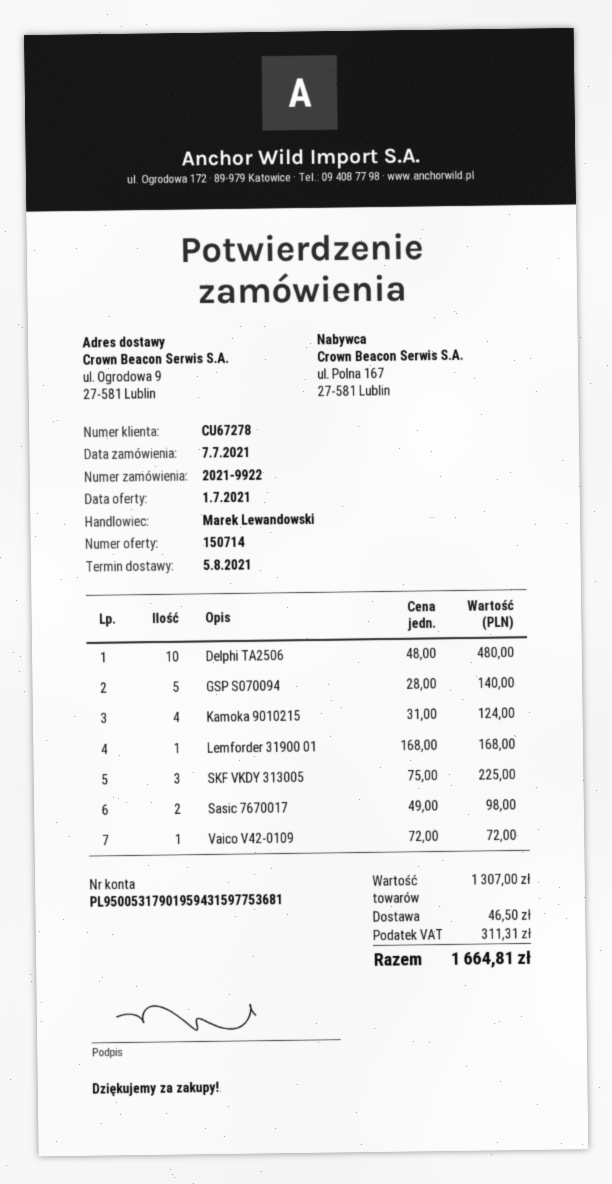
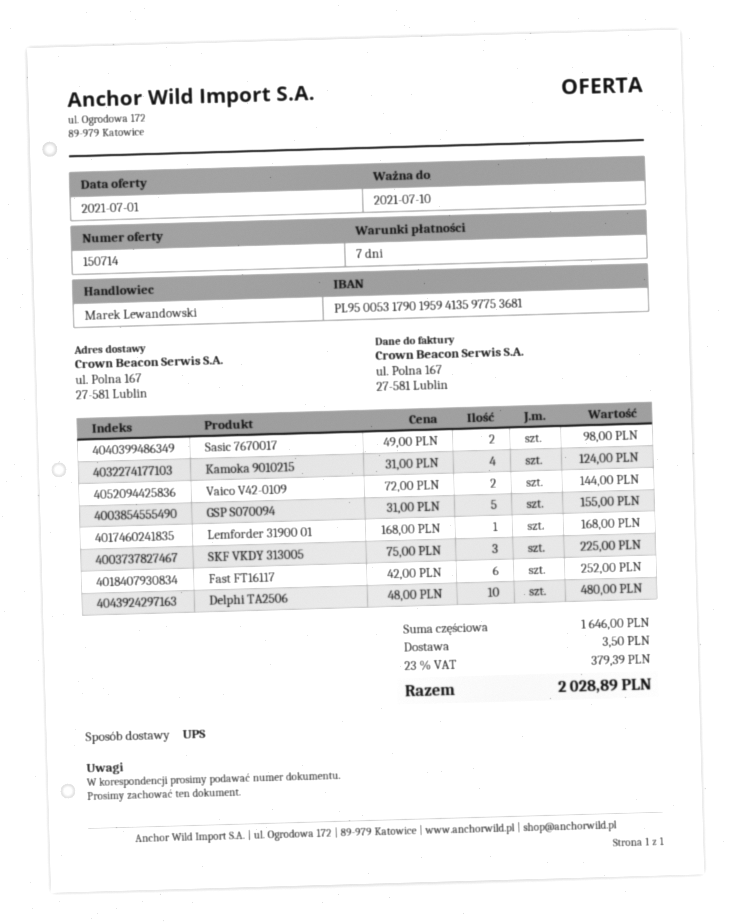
bank account: PL95005317901959431597753681 -> PL95005317901959413597753681
ship to: ul. Ogrodowa 9, 27-581 Lublin -> ul. Polna 167, 27-581 Lublin
GSP S070094: 5 x 28.00 = 140.00 -> 5 x 31.00 = 155.00
Vaico V42-0109: 1 x 72.00 = 72.00 -> 2 x 72.00 = 144.00
Fast FT16117: none -> 6 x 42.00 = 252.00
subtotal: 1307.00 -> 1646.00
shipping: 46.50 -> 3.50
tax: 311.31 -> 379.39
total: 1664.81 -> 2028.89

